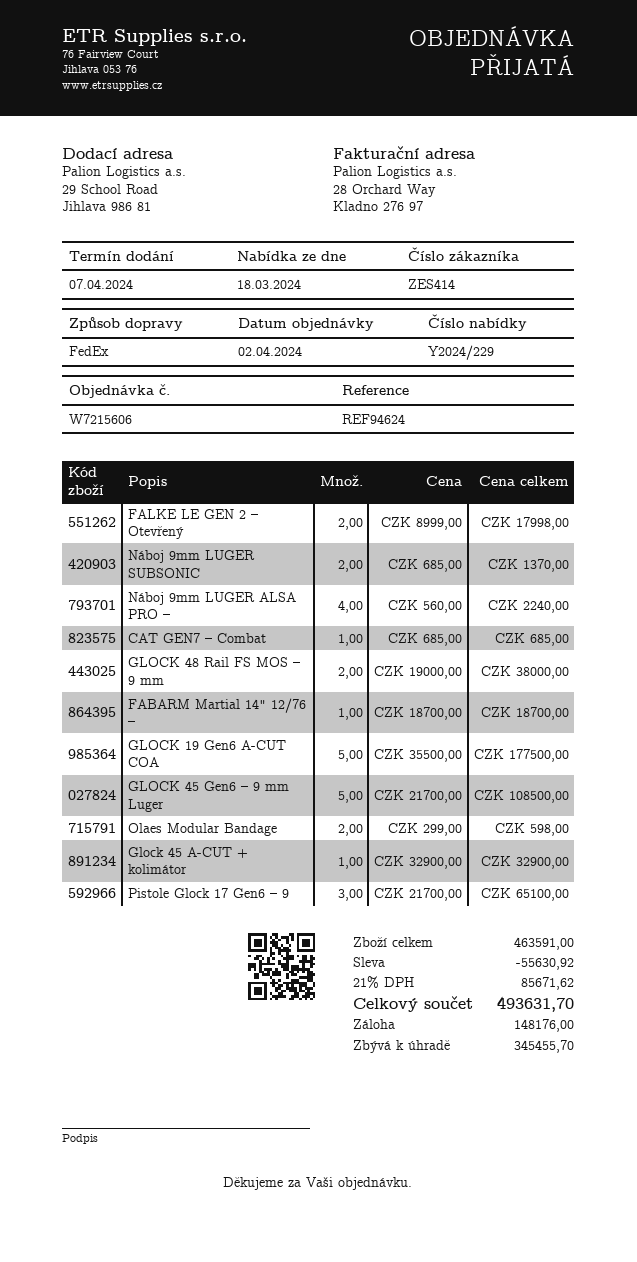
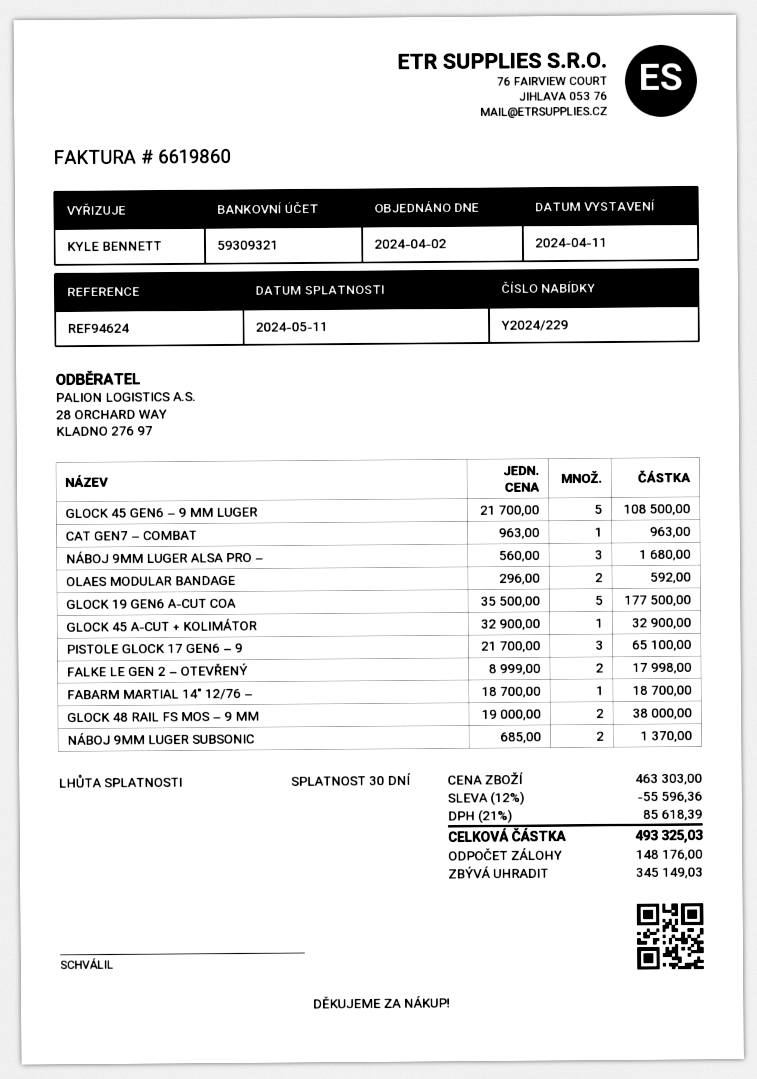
Náboj 9mm LUGER ALSA PRO –: 4 x 560.00 = 2240.00 -> 3 x 560.00 = 1680.00
CAT GEN7 – Combat: 1 x 685.00 = 685.00 -> 1 x 963.00 = 963.00
Olaes Modular Bandage: 2 x 299.00 = 598.00 -> 2 x 296.00 = 592.00
subtotal: 463591.00 -> 463303.00
discount: 55630.92 -> 55596.36
tax: 21% = 85671.62 -> 21% = 85618.39
total: 493631.70 -> 493325.03
balance: 345455.70 -> 345149.03

